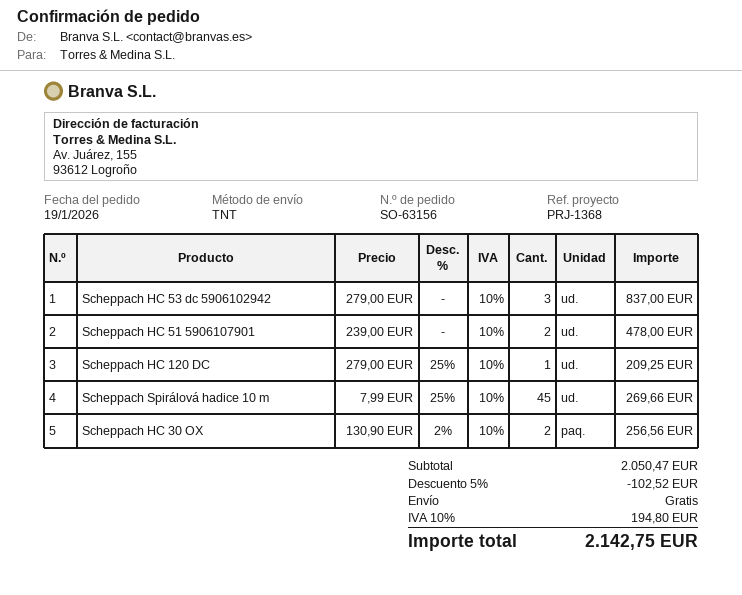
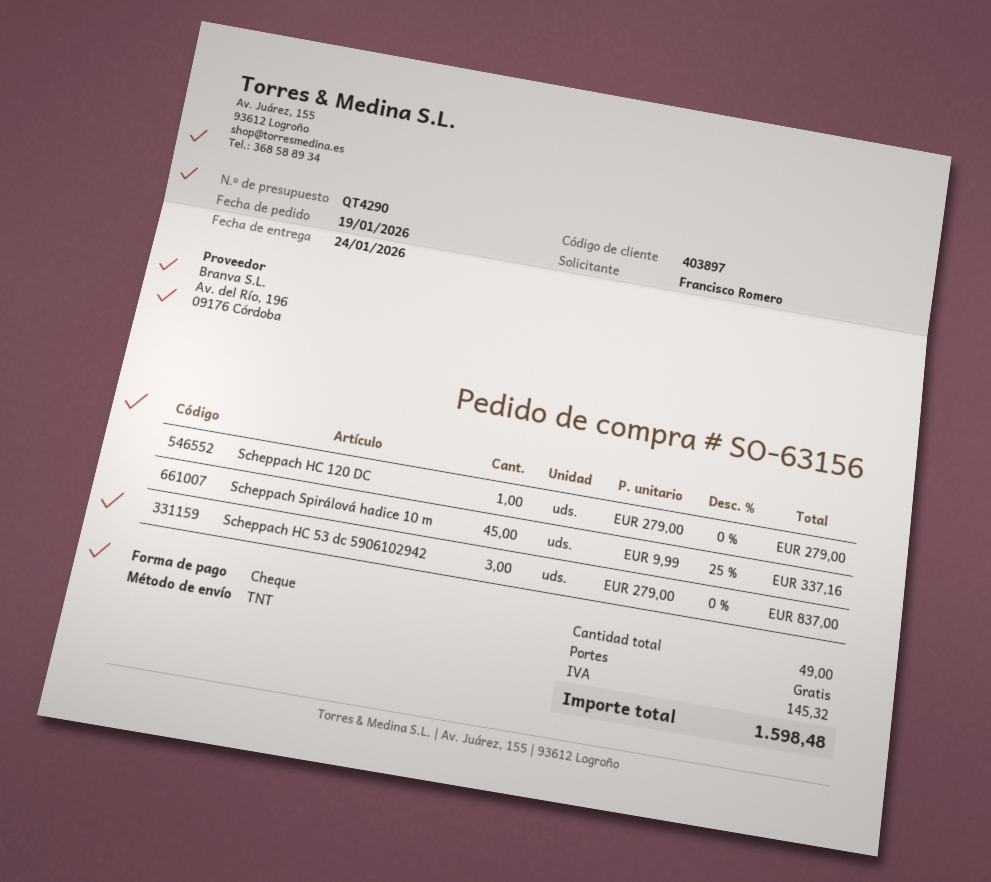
Scheppach HC 51 5906107901: 2 x 239.00 = 478.00 -> none
Scheppach HC 120 DC: 1 x 279.00 - 25% = 209.25 -> 1 x 279.00 = 279.00
Scheppach Spirálová hadice 10 m: 45 x 7.99 - 25% = 269.66 -> 45 x 9.99 - 25% = 337.16
Scheppach HC 30 OX: 2 x 130.90 - 2% = 256.56 -> none
discount: 5% = 102.52 -> none
tax: 194.80 -> 145.32
total: 2142.75 -> 1598.48

